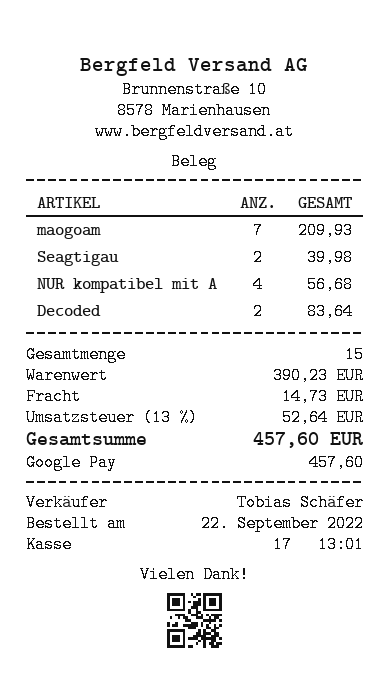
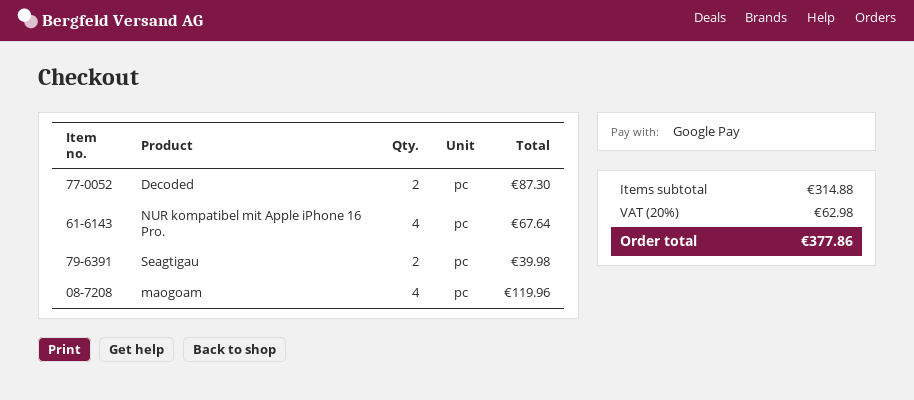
maogoam: 7 for 209.93 -> 4 for 119.96
NUR kompatibel mit A: 4 for 56.68 -> 4 for 67.64
Decoded: 2 for 83.64 -> 2 for 87.30
subtotal: 390.23 -> 314.88
shipping: 14.73 -> none
tax: 13% = 52.64 -> 20% = 62.98
total: 457.60 -> 377.86

